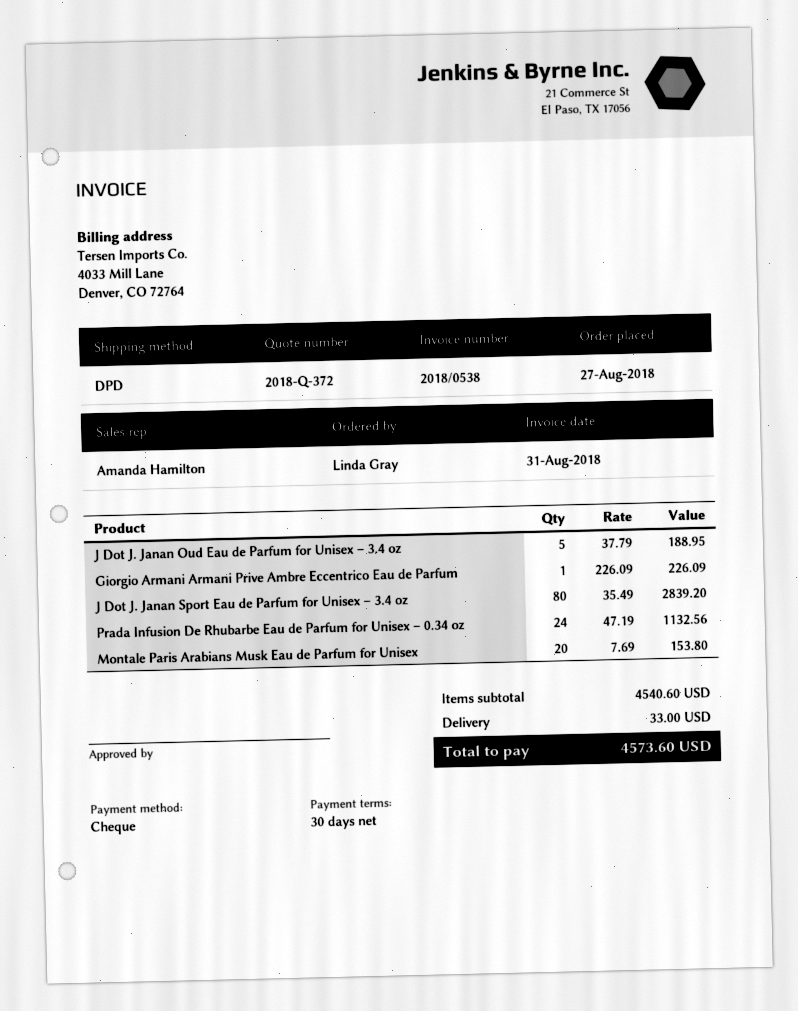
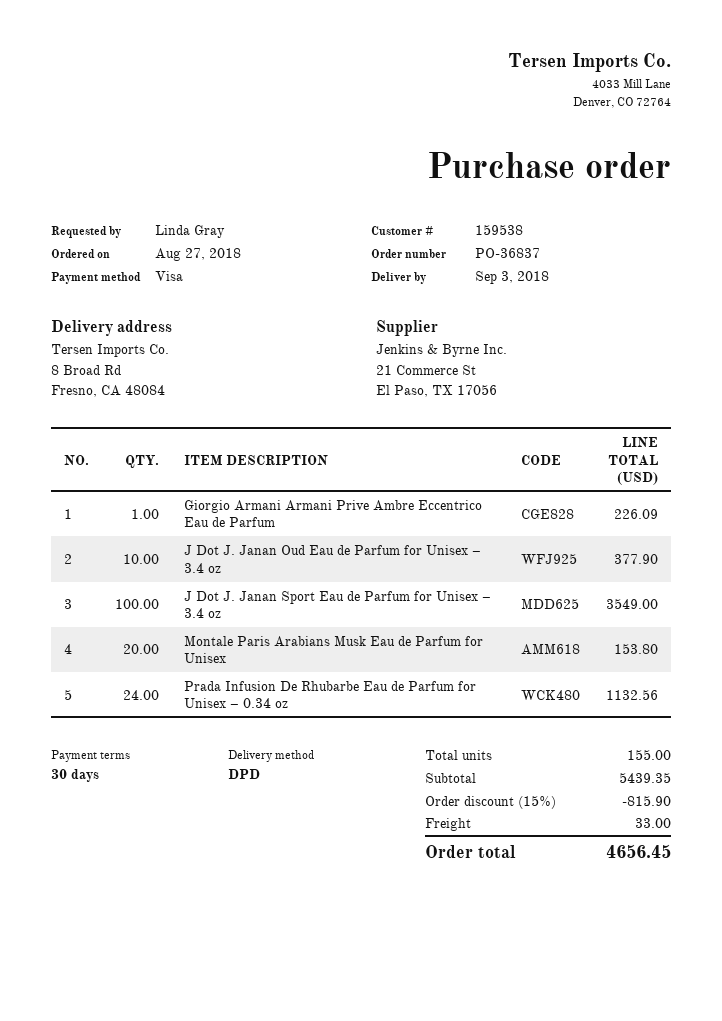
payment method: cheque -> Visa
J Dot J. Janan Oud Eau de Parfum for Unisex – 3.4 oz: 5 for 188.95 -> 10 for 377.90
J Dot J. Janan Sport Eau de Parfum for Unisex – 3.4 oz: 80 for 2839.20 -> 100 for 3549.00
subtotal: 4540.60 -> 5439.35
discount: none -> 15% = 815.90
total: 4573.60 -> 4656.45

